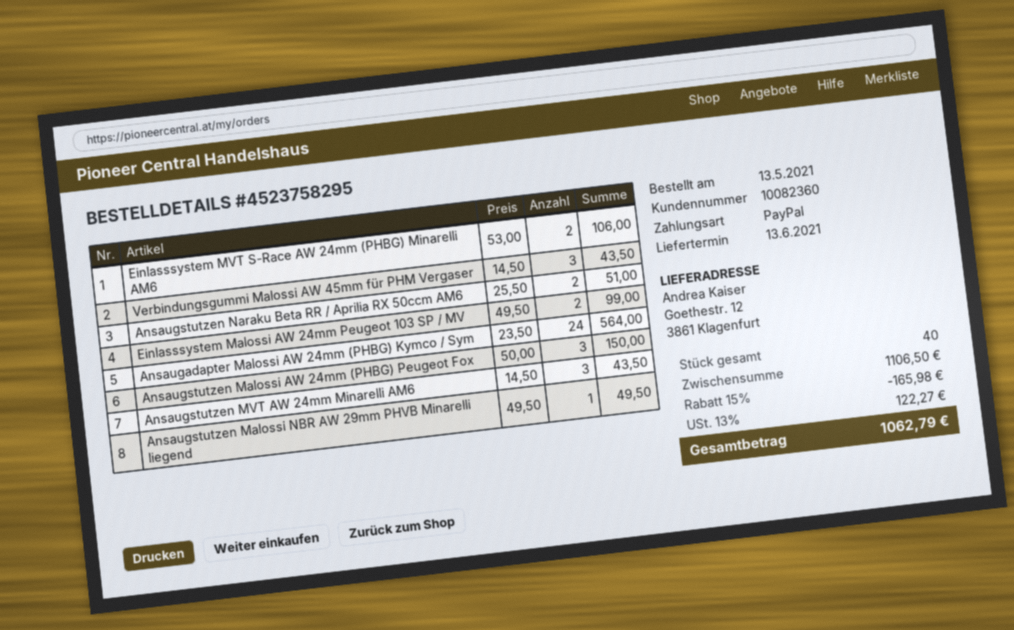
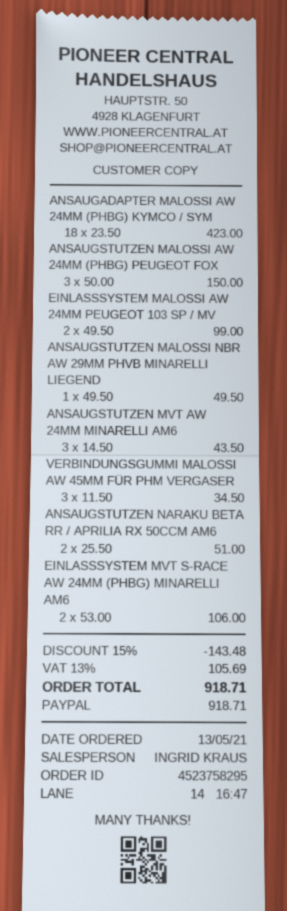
Verbindungsgummi Malossi AW 45mm für PHM Vergaser: 3 x 14.50 = 43.50 -> 3 x 11.50 = 34.50
Ansaugadapter Malossi AW 24mm (PHBG) Kymco / Sym: 24 x 23.50 = 564.00 -> 18 x 23.50 = 423.00
discount: 15% = 165.98 -> 15% = 143.48
tax: 13% = 122.27 -> 13% = 105.69
total: 1062.79 -> 918.71

